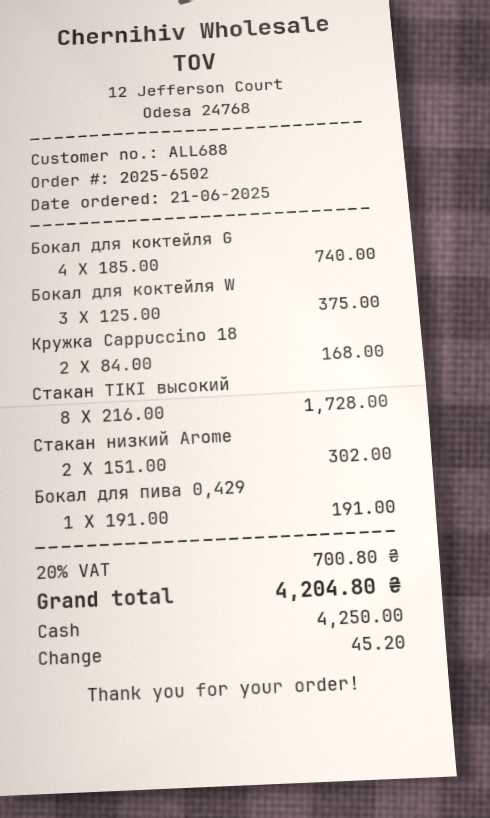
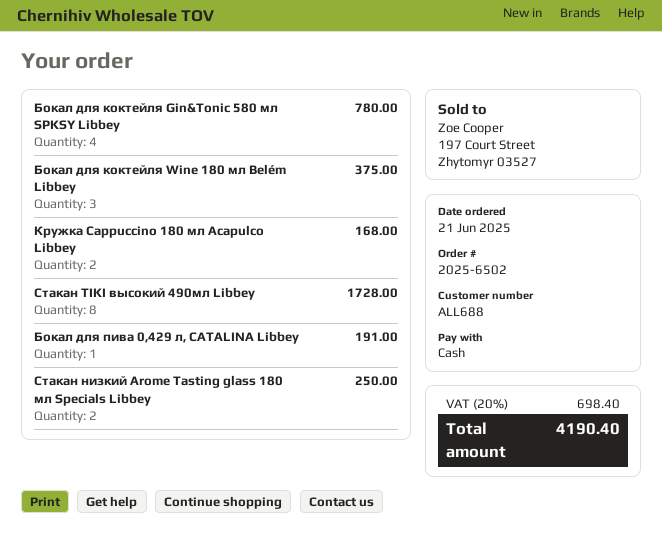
Бокал для коктейля G: 4 for 740.00 -> 4 for 780.00
Стакан низкий Arome: 2 for 302.00 -> 2 for 250.00
tax: 20% = 700.80 -> 20% = 698.40
total: 4204.80 -> 4190.40

